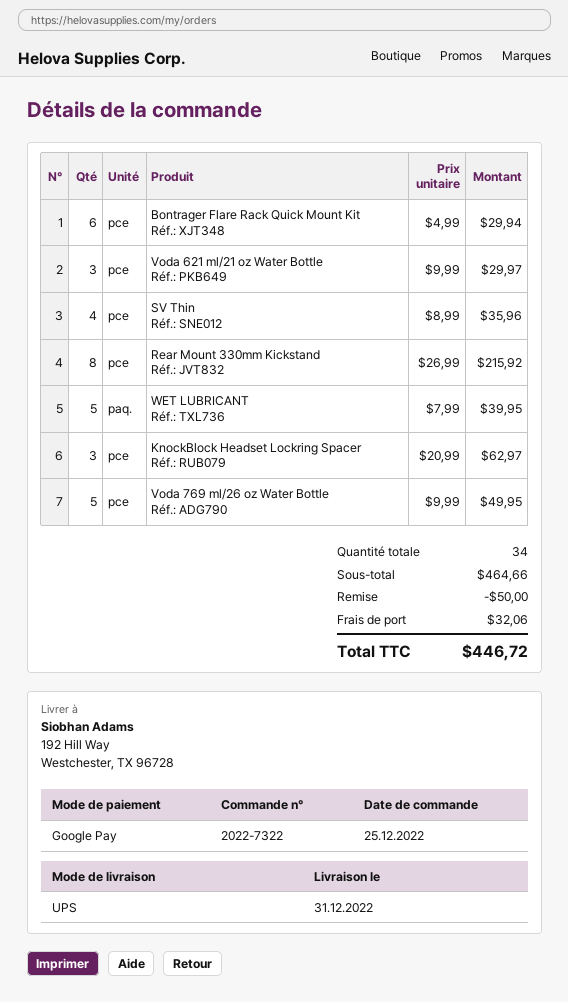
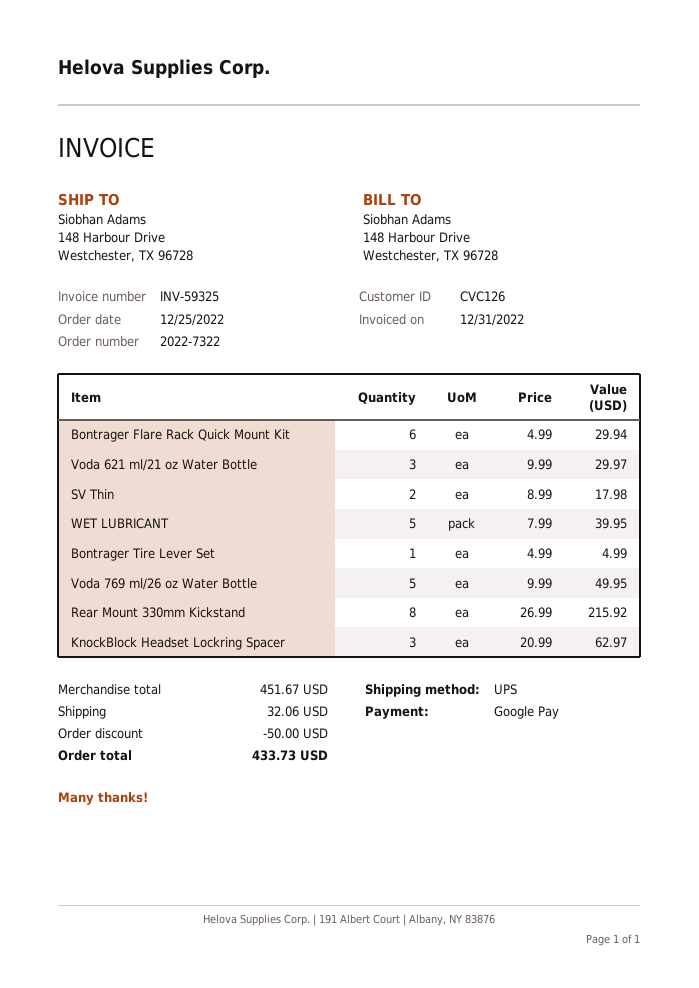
ship to: 192 Hill Way, Westchester, TX 96728 -> 148 Harbour Drive, Westchester, TX 96728
SV Thin: 4 x 8.99 = 35.96 -> 2 x 8.99 = 17.98
Bontrager Tire Lever Set: none -> 1 x 4.99 = 4.99
subtotal: 464.66 -> 451.67
total: 446.72 -> 433.73

